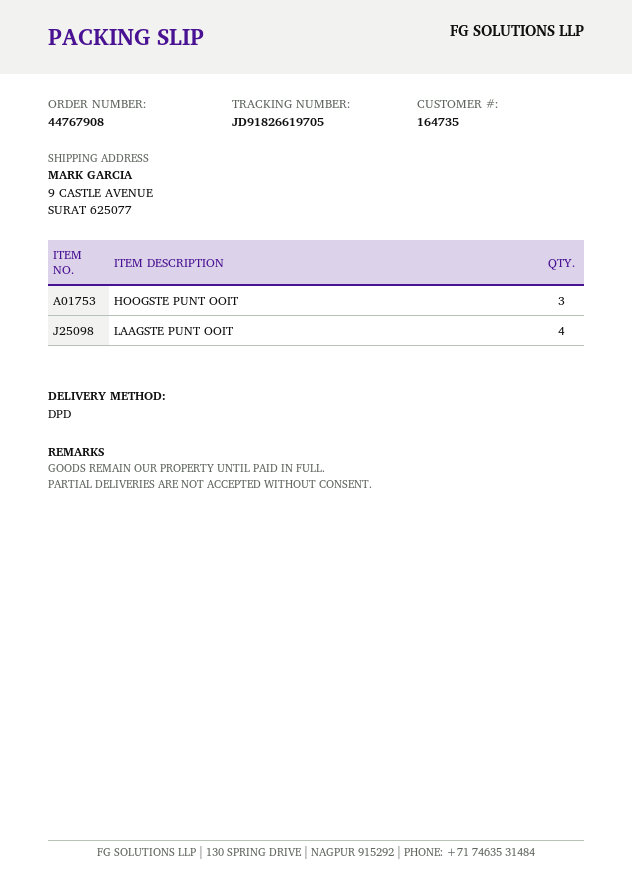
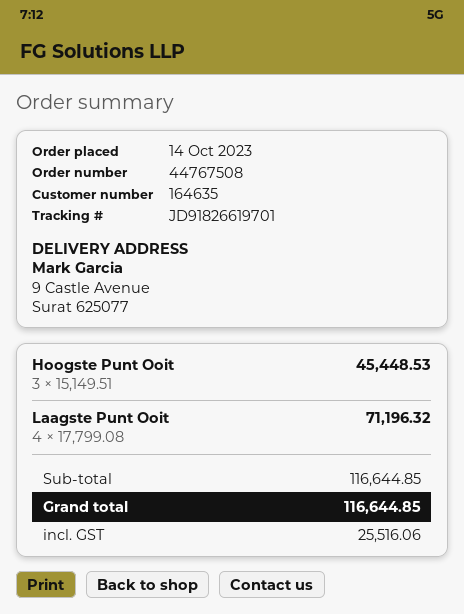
order number: 44767908 -> 44767508
customer number: 164735 -> 164635
tracking number: JD91826619705 -> JD91826619701

